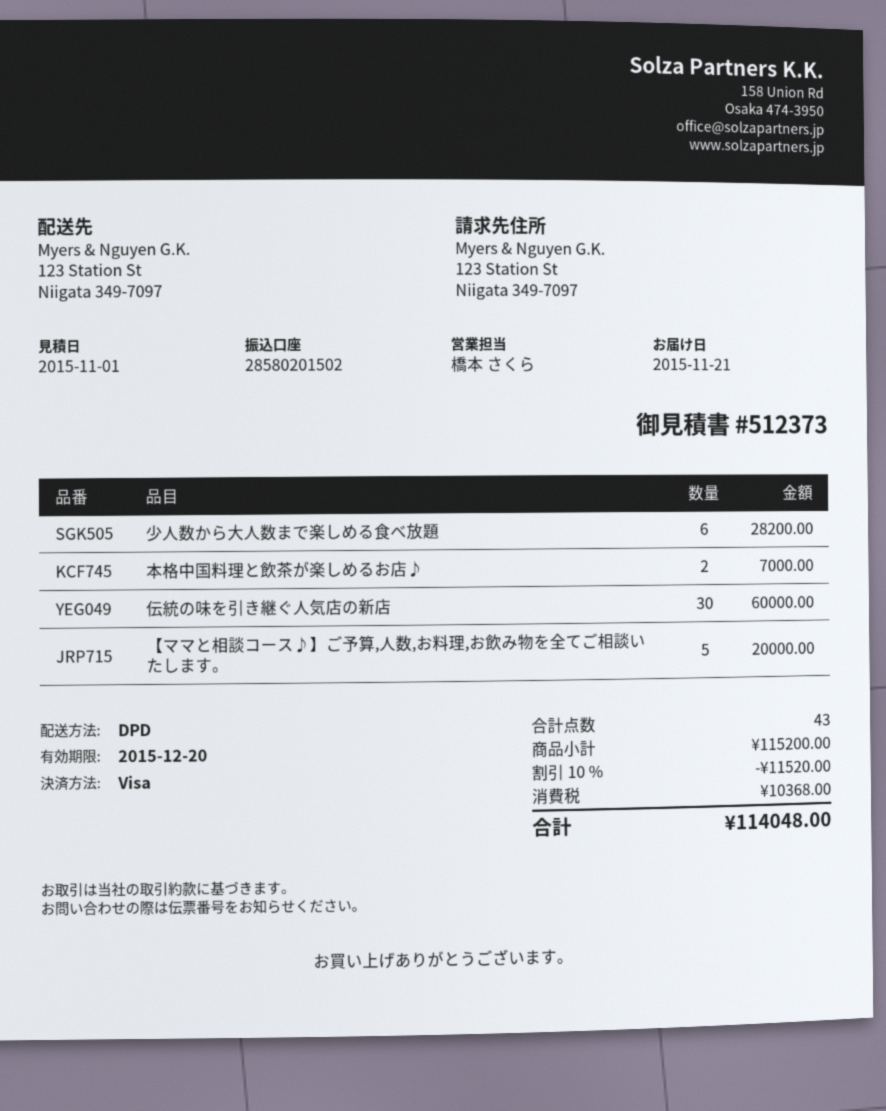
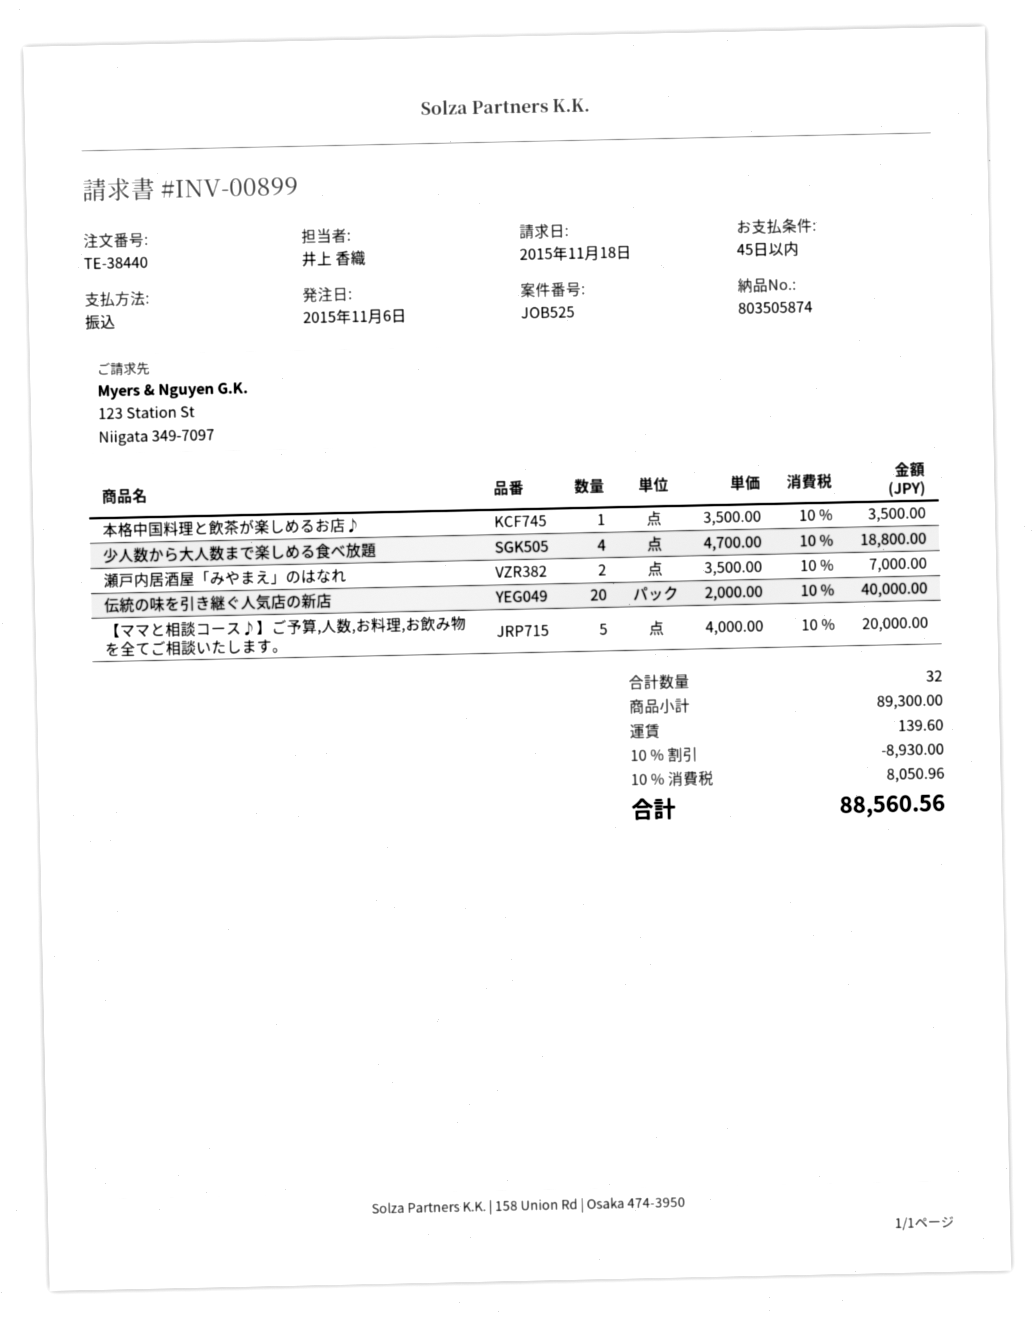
sales rep: 橋本 さくら -> 井上 香織
payment method: Visa -> bank transfer
少人数から大人数まで楽しめる食べ放題: 6 for 28200.00 -> 4 for 18800.00
本格中国料理と飲茶が楽しめるお店♪: 2 for 7000.00 -> 1 for 3500.00
伝統の味を引き継ぐ人気店の新店: 30 for 60000.00 -> 20 for 40000.00
瀬戸内居酒屋「みやまえ」のはなれ: none -> 2 for 7000.00
total quantity: 43 -> 32
subtotal: 115200.00 -> 89300.00
discount: 10% = 11520.00 -> 10% = 8930.00
shipping: none -> 139.60
tax: 10368.00 -> 8050.96
total: 114048.00 -> 88560.56

